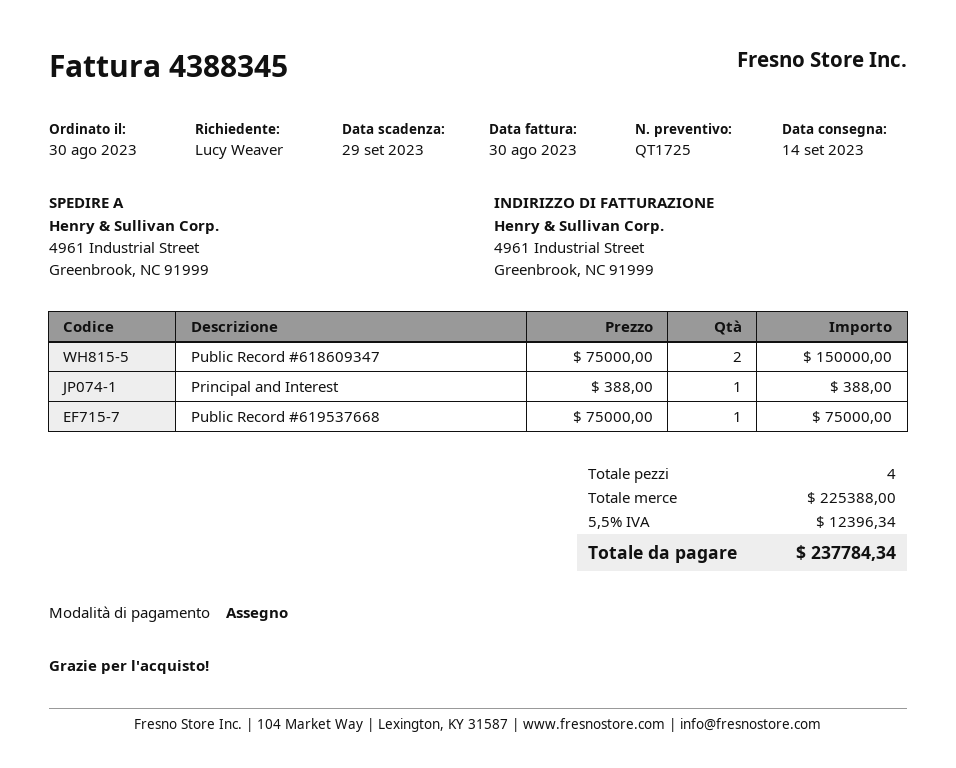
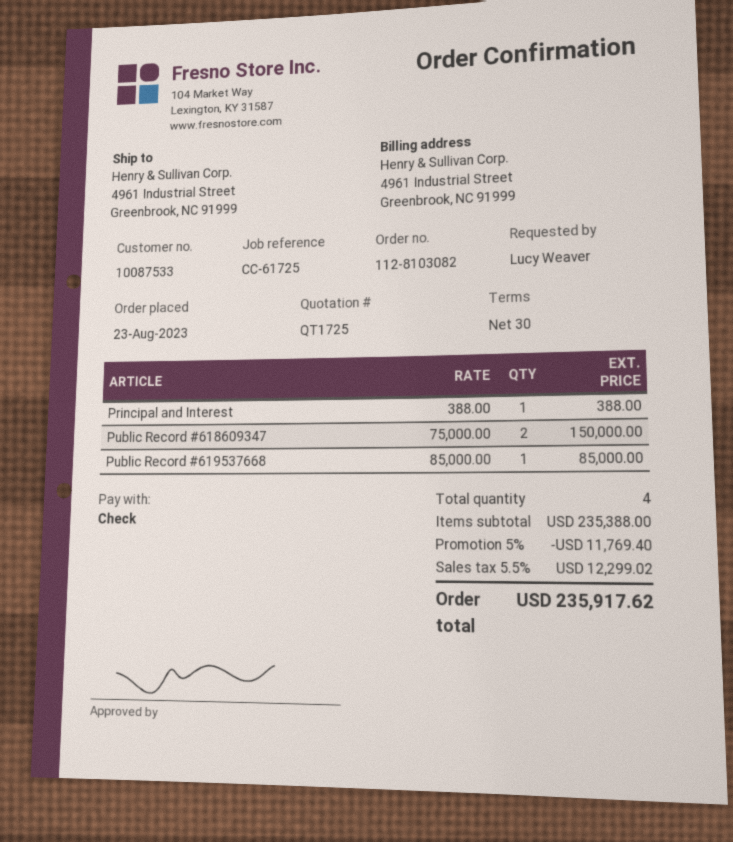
order date: 2023-08-30 -> 2023-08-23
Public Record #619537668: 1 x 75000.00 = 75000.00 -> 1 x 85000.00 = 85000.00
subtotal: 225388.00 -> 235388.00
discount: none -> 5% = 11769.40
tax: 5.5% = 12396.34 -> 5.5% = 12299.02
total: 237784.34 -> 235917.62

